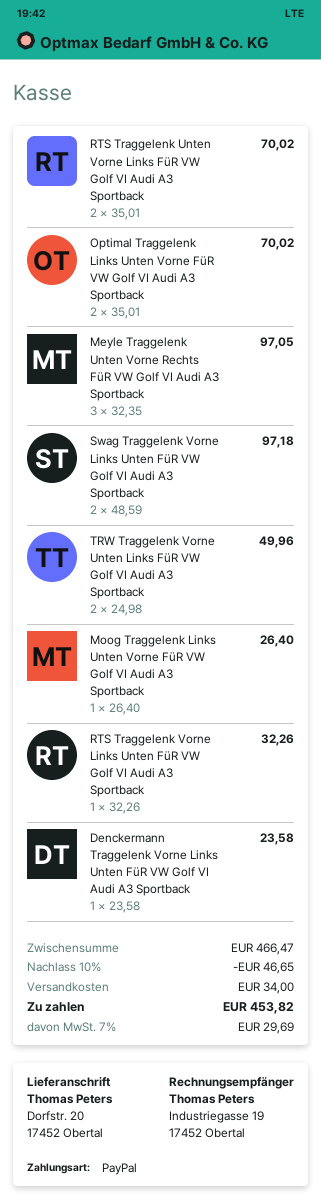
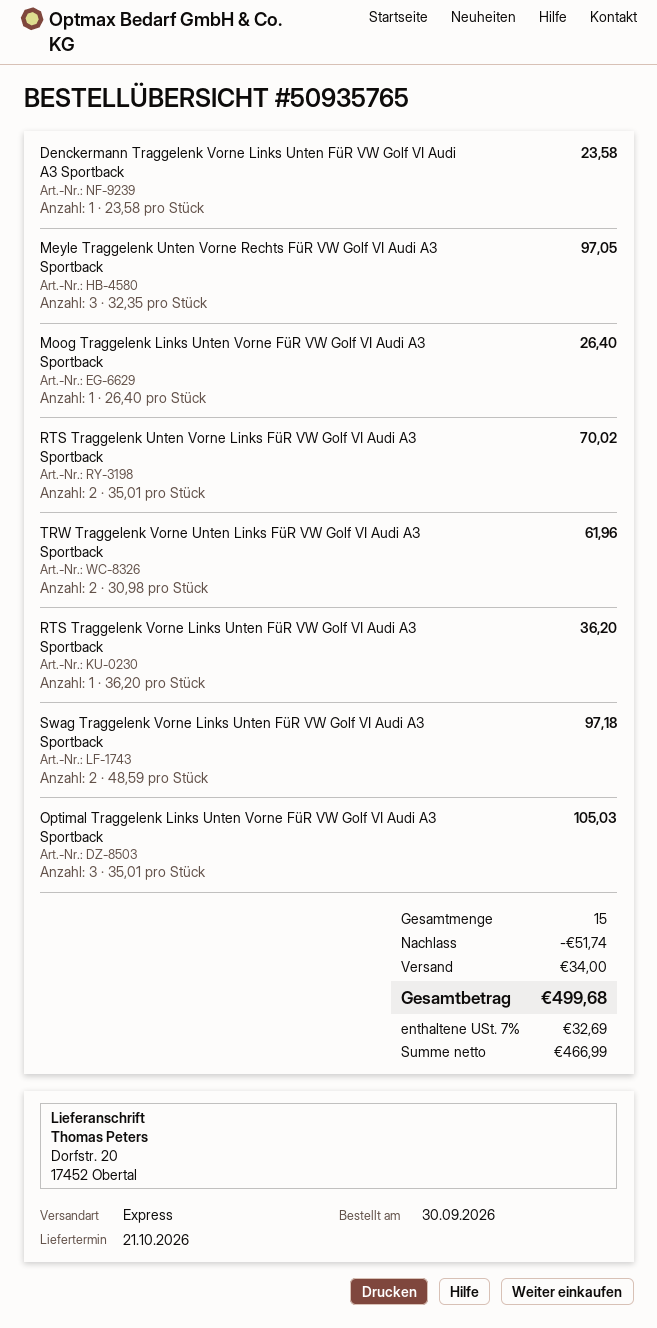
Optimal Traggelenk Links Unten Vorne FüR VW Golf VI Audi A3 Sportback: 2 x 35.01 = 70.02 -> 3 x 35.01 = 105.03
TRW Traggelenk Vorne Unten Links FüR VW Golf VI Audi A3 Sportback: 2 x 24.98 = 49.96 -> 2 x 30.98 = 61.96
RTS Traggelenk Vorne Links Unten FüR VW Golf VI Audi A3 Sportback: 1 x 32.26 = 32.26 -> 1 x 36.20 = 36.20
discount: 46.65 -> 51.74
tax: 7% = 29.69 -> 7% = 32.69
total: 453.82 -> 499.68

